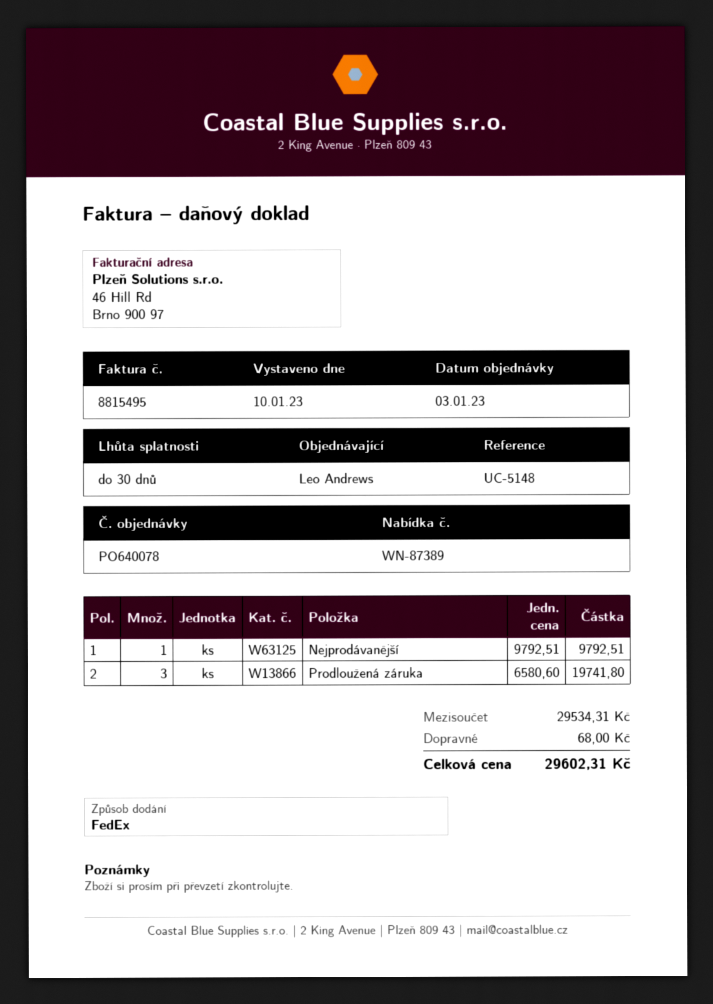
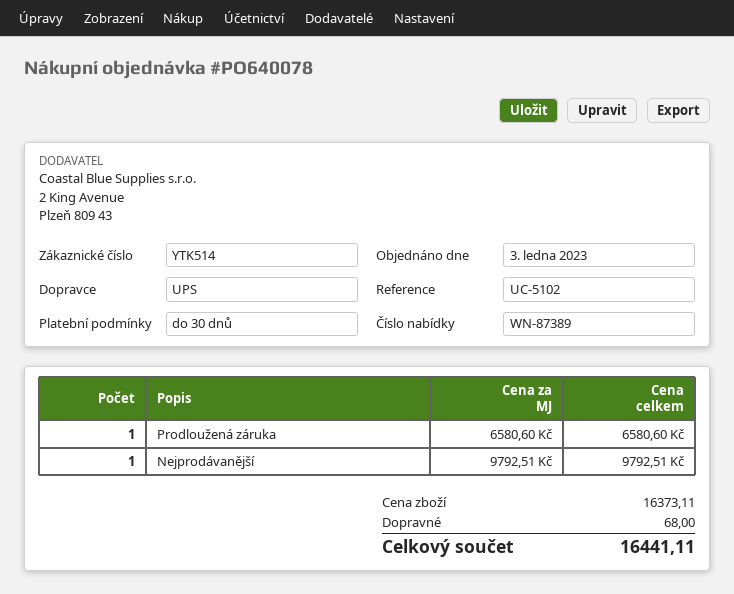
reference: UC-5148 -> UC-5102
shipping method: FedEx -> UPS
Prodloužená záruka: 3 x 6580.60 = 19741.80 -> 1 x 6580.60 = 6580.60
subtotal: 29534.31 -> 16373.11
total: 29602.31 -> 16441.11

